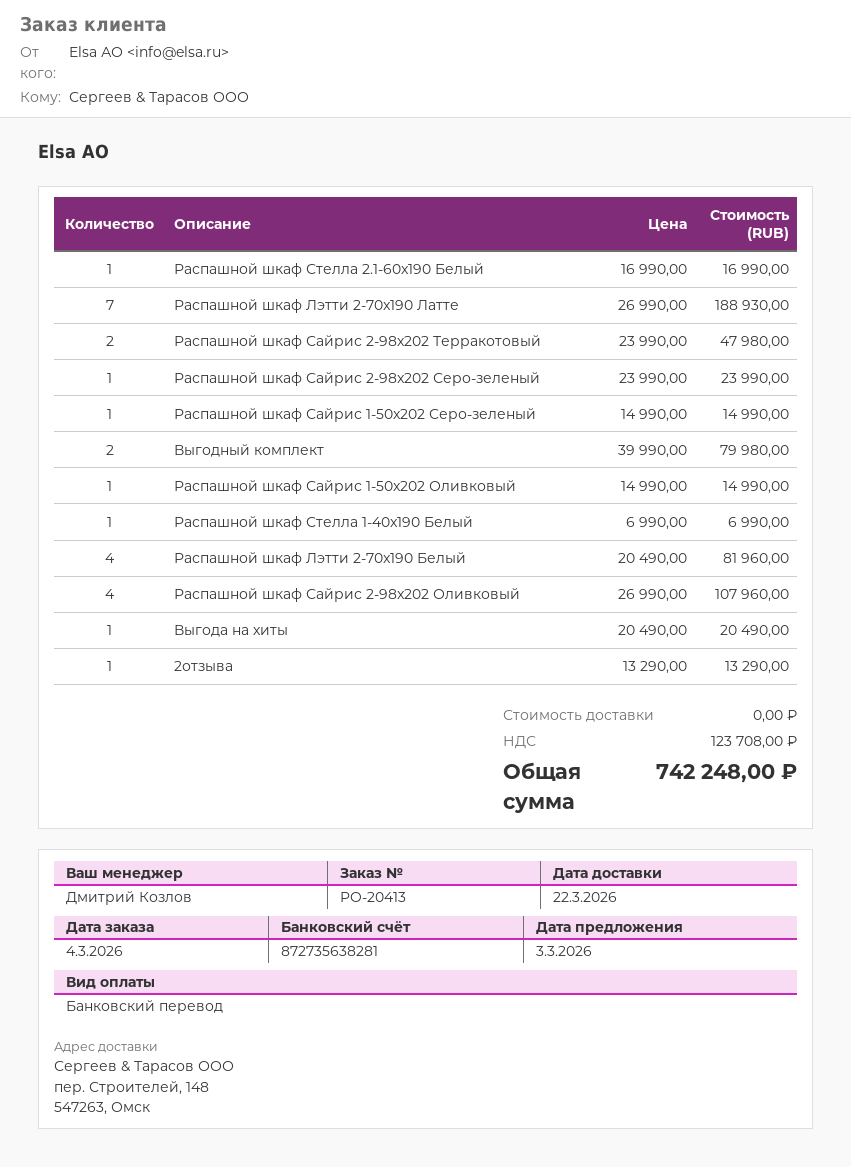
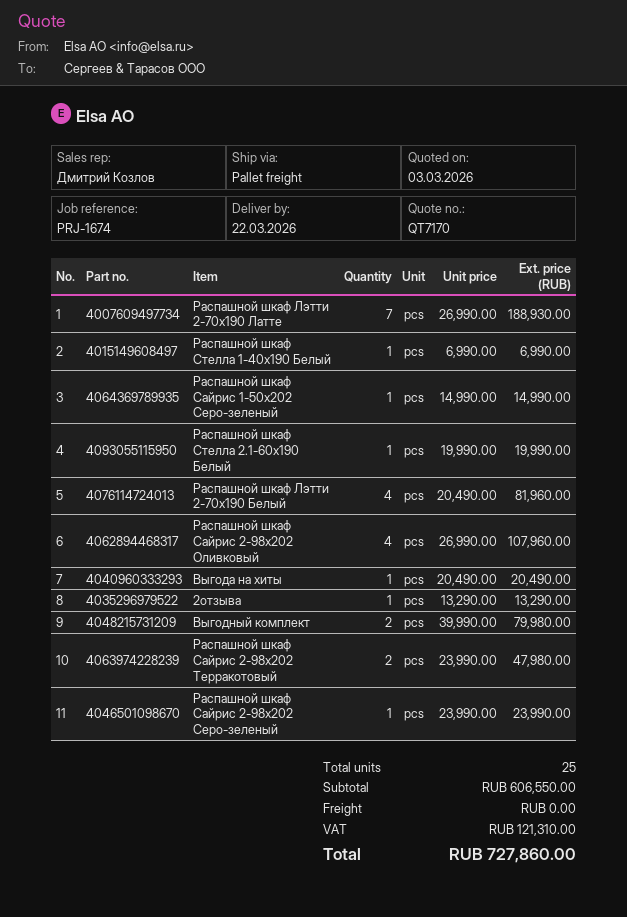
Распашной шкаф Стелла 2.1-60x190 Белый: 1 x 16990.00 = 16990.00 -> 1 x 19990.00 = 19990.00
Распашной шкаф Сайрис 1-50x202 Оливковый: 1 x 14990.00 = 14990.00 -> none
tax: 123708.00 -> 121310.00
total: 742248.00 -> 727860.00

